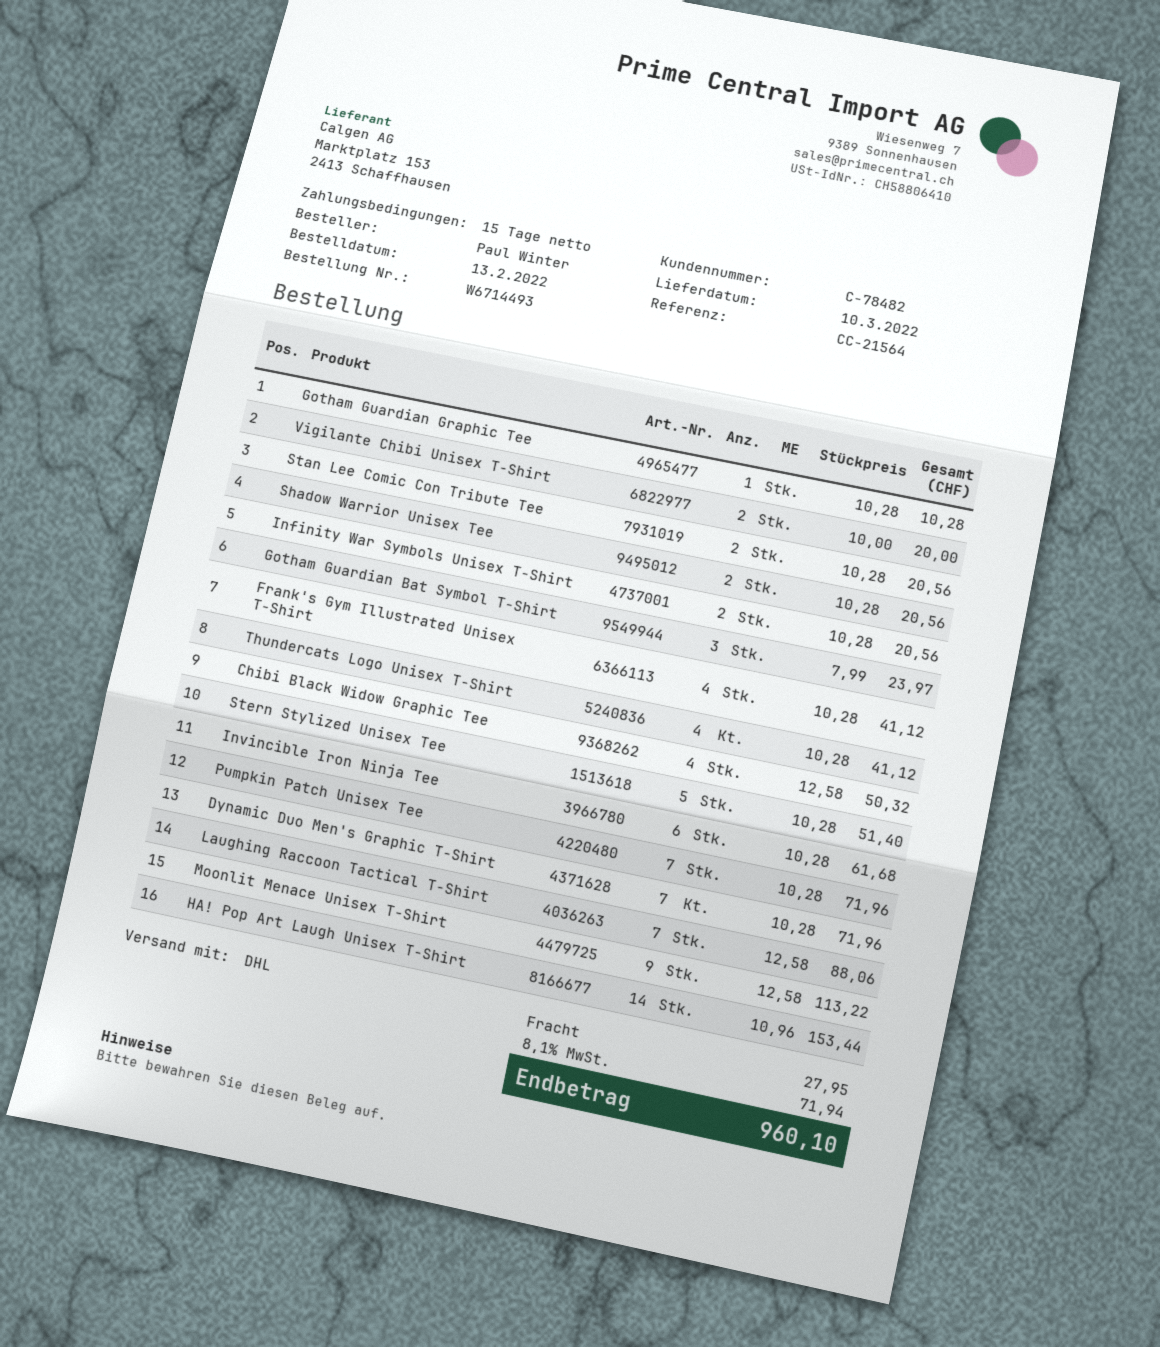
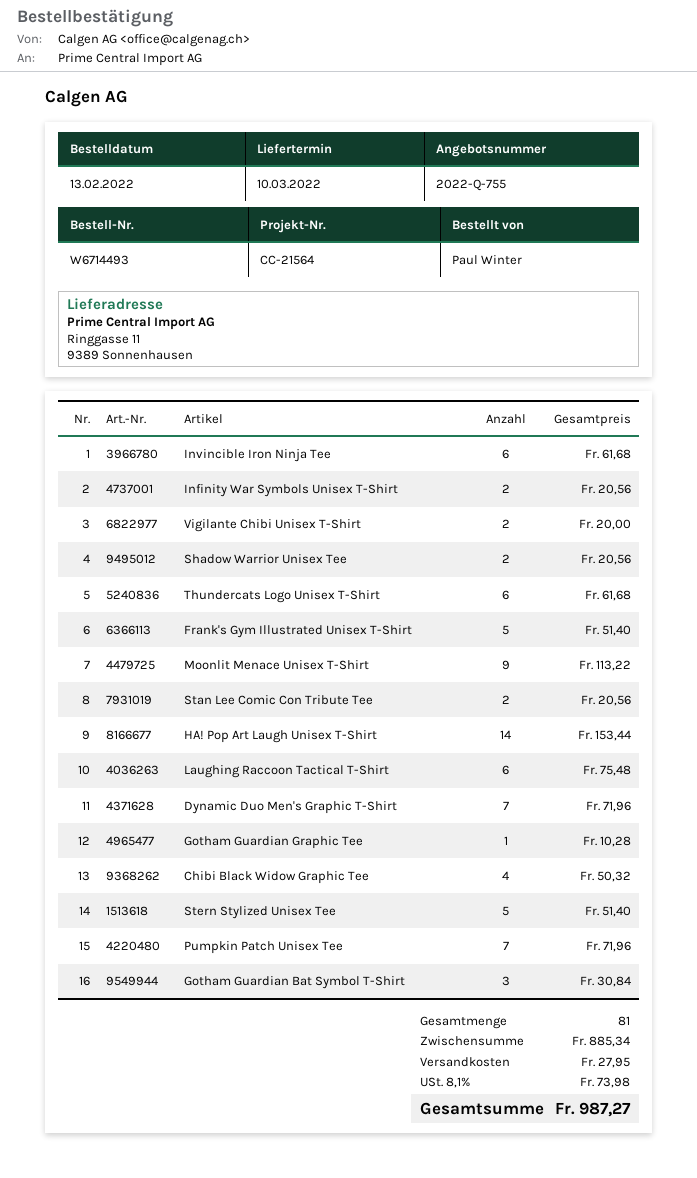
Gotham Guardian Bat Symbol T-Shirt: 3 for 23.97 -> 3 for 30.84
Frank's Gym Illustrated Unisex T-Shirt: 4 for 41.12 -> 5 for 51.40
Thundercats Logo Unisex T-Shirt: 4 for 41.12 -> 6 for 61.68
Laughing Raccoon Tactical T-Shirt: 7 for 88.06 -> 6 for 75.48
tax: 8.1% = 71.94 -> 8.1% = 73.98
total: 960.10 -> 987.27

